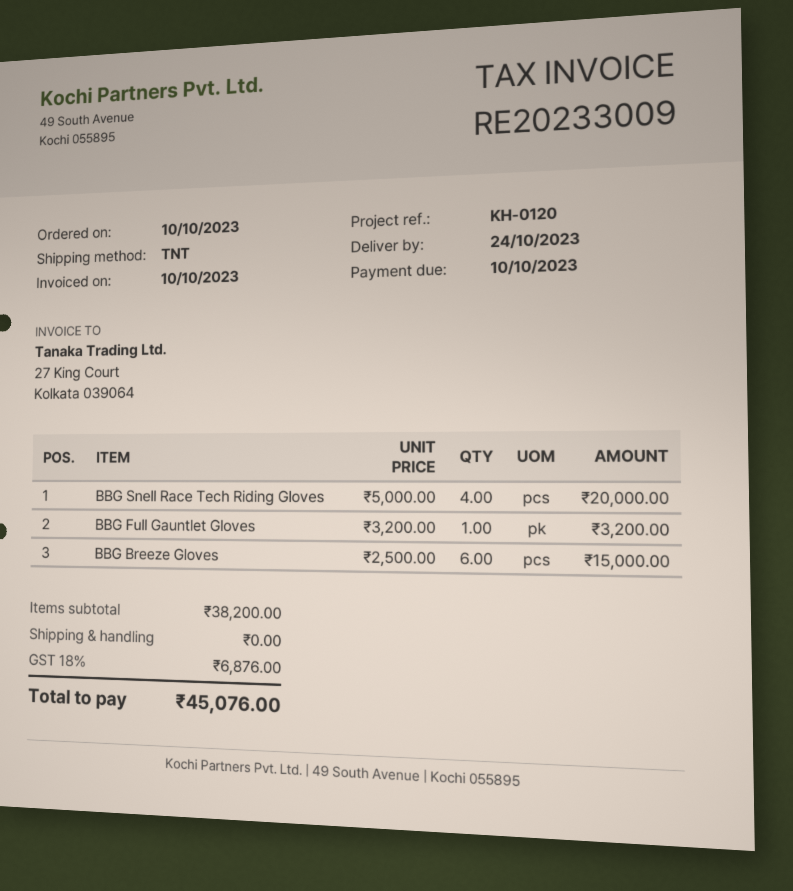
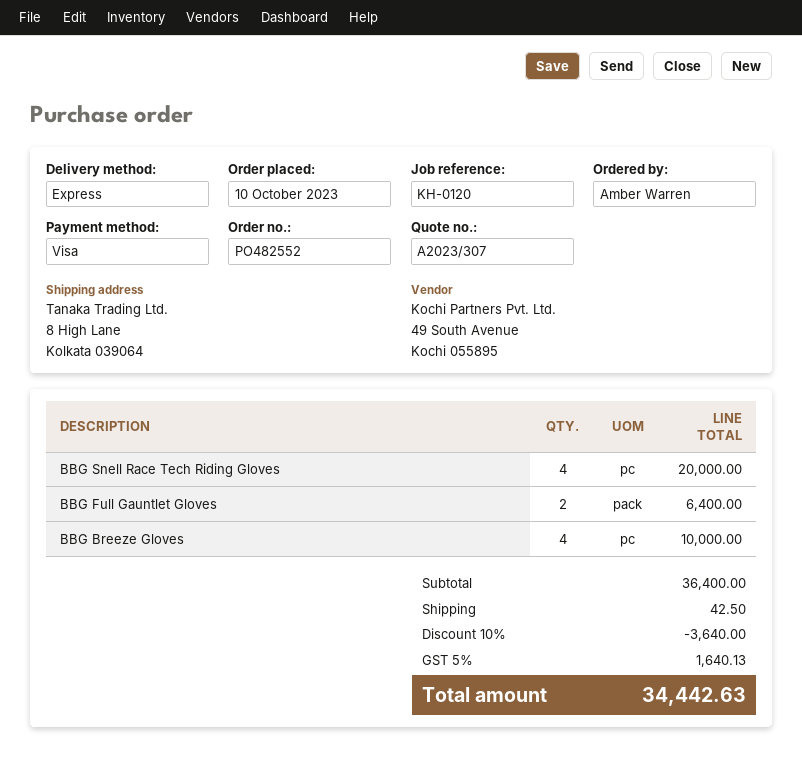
shipping method: TNT -> express
BBG Full Gauntlet Gloves: 1 for 3200.00 -> 2 for 6400.00
BBG Breeze Gloves: 6 for 15000.00 -> 4 for 10000.00
subtotal: 38200.00 -> 36400.00
discount: none -> 10% = 3640.00
shipping: 0.00 -> 42.50
tax: 18% = 6876.00 -> 5% = 1640.13
total: 45076.00 -> 34442.63

